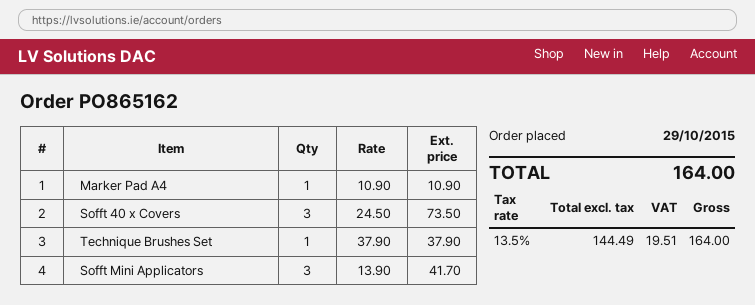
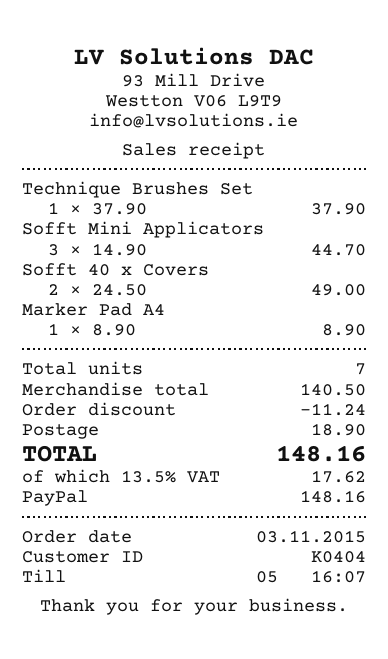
order date: 2015-10-29 -> 2015-11-03
Marker Pad A4: 1 x 10.90 = 10.90 -> 1 x 8.90 = 8.90
Sofft 40 x Covers: 3 x 24.50 = 73.50 -> 2 x 24.50 = 49.00
Sofft Mini Applicators: 3 x 13.90 = 41.70 -> 3 x 14.90 = 44.70
discount: none -> 11.24
shipping: none -> 18.90
tax: 13.5% = 19.51 -> 13.5% = 17.62
total: 164.00 -> 148.16

